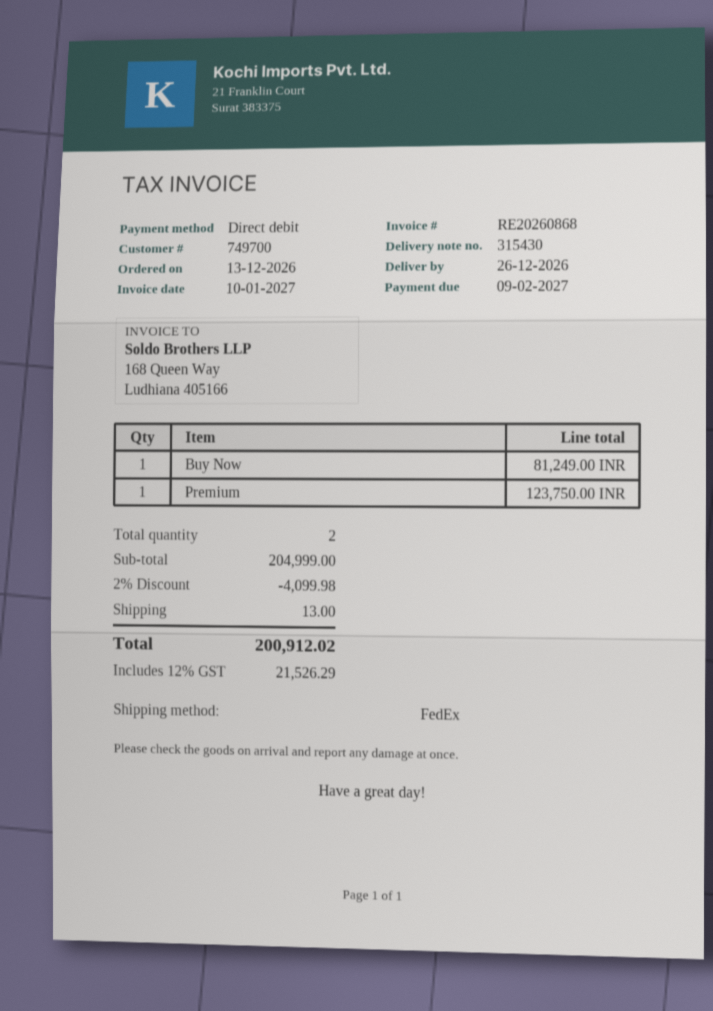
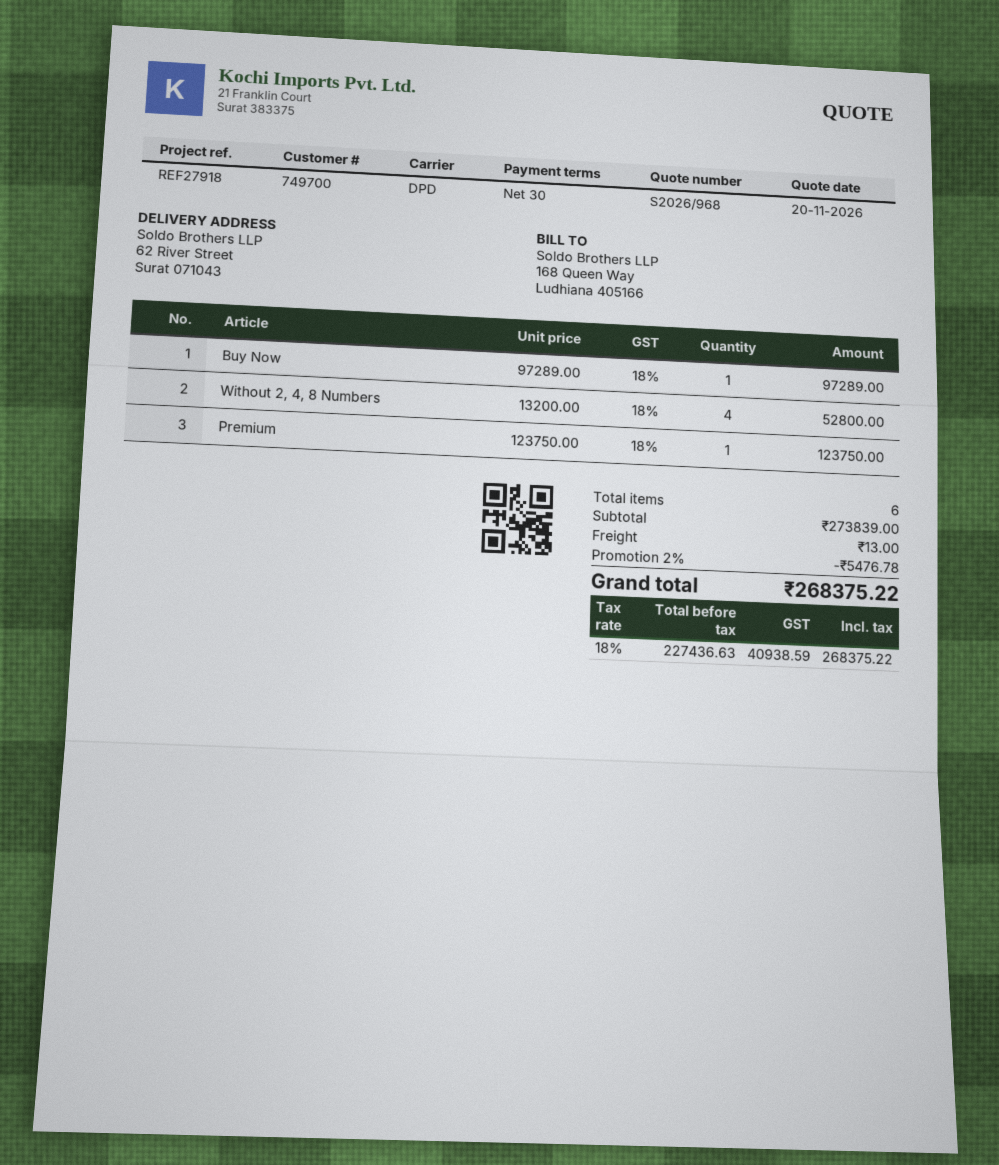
shipping method: FedEx -> DPD
Buy Now: 1 for 81249.00 -> 1 for 97289.00
Without 2, 4, 8 Numbers: none -> 4 for 52800.00
total quantity: 2 -> 6
subtotal: 204999.00 -> 273839.00
discount: 2% = 4099.98 -> 2% = 5476.78
tax: 12% = 21526.29 -> 18% = 40938.59
total: 200912.02 -> 268375.22

